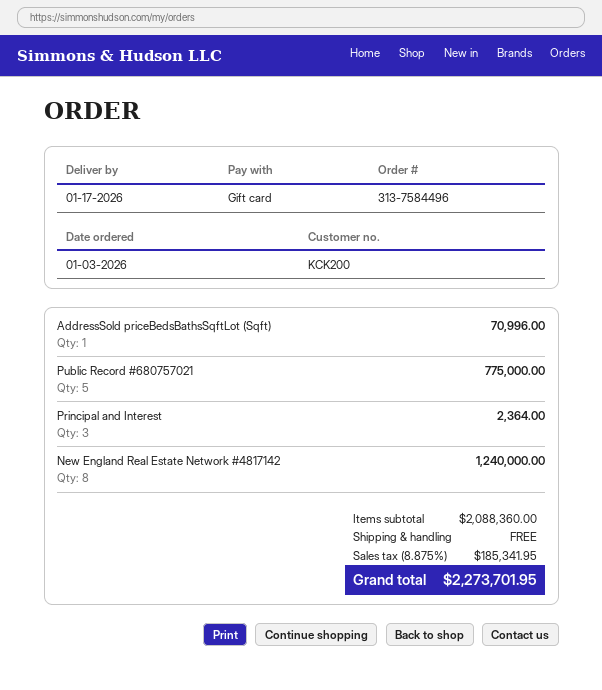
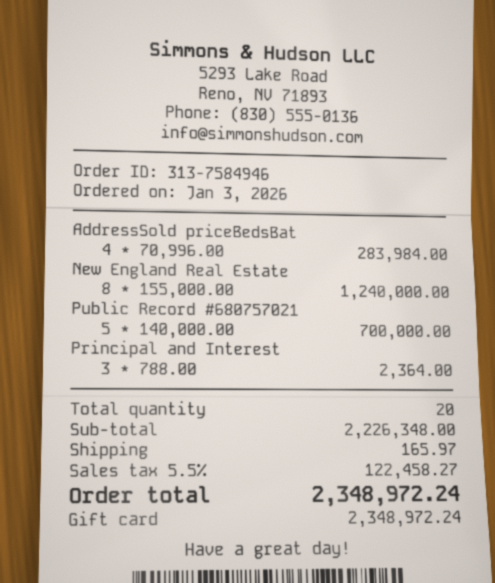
order number: 313-7584496 -> 313-7584946
AddressSold priceBedsBathsSqftLot (Sqft): 1 for 70996.00 -> 4 for 283984.00
Public Record #680757021: 5 for 775000.00 -> 5 for 700000.00
subtotal: 2088360.00 -> 2226348.00
shipping: 0.00 -> 165.97
tax: 8.875% = 185341.95 -> 5.5% = 122458.27
total: 2273701.95 -> 2348972.24

